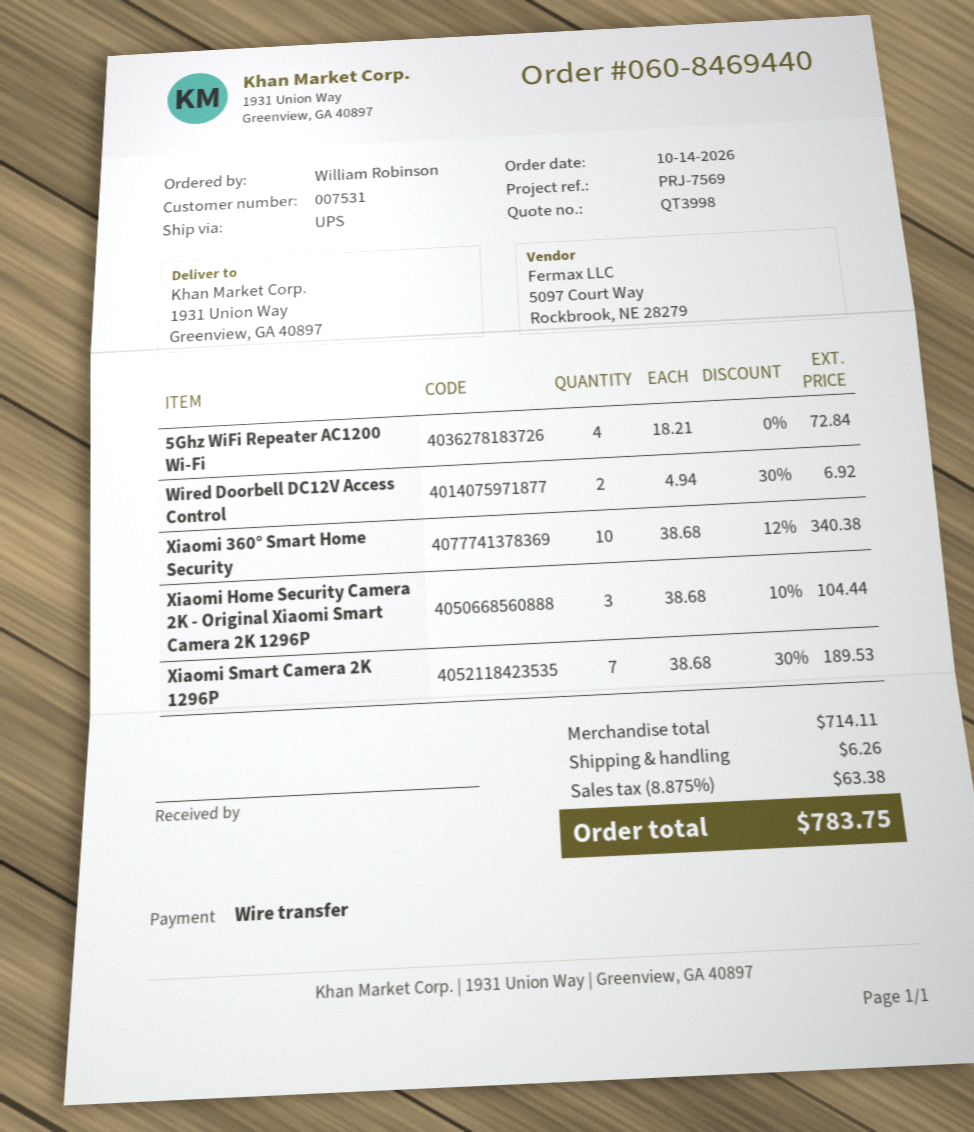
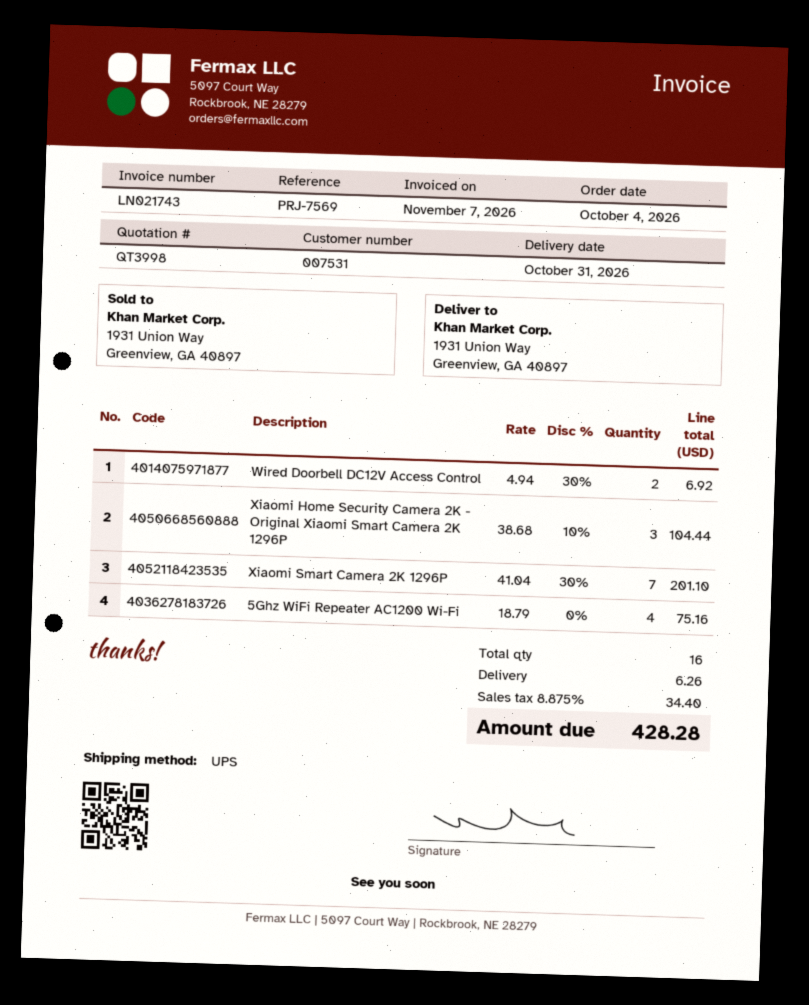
order date: 2026-10-14 -> 2026-10-04
5Ghz WiFi Repeater AC1200 Wi-Fi: 4 x 18.21 = 72.84 -> 4 x 18.79 = 75.16
Xiaomi 360° Smart Home Security: 10 x 38.68 - 12% = 340.38 -> none
Xiaomi Smart Camera 2K 1296P: 7 x 38.68 - 30% = 189.53 -> 7 x 41.04 - 30% = 201.10
tax: 8.875% = 63.38 -> 8.875% = 34.40
total: 783.75 -> 428.28

